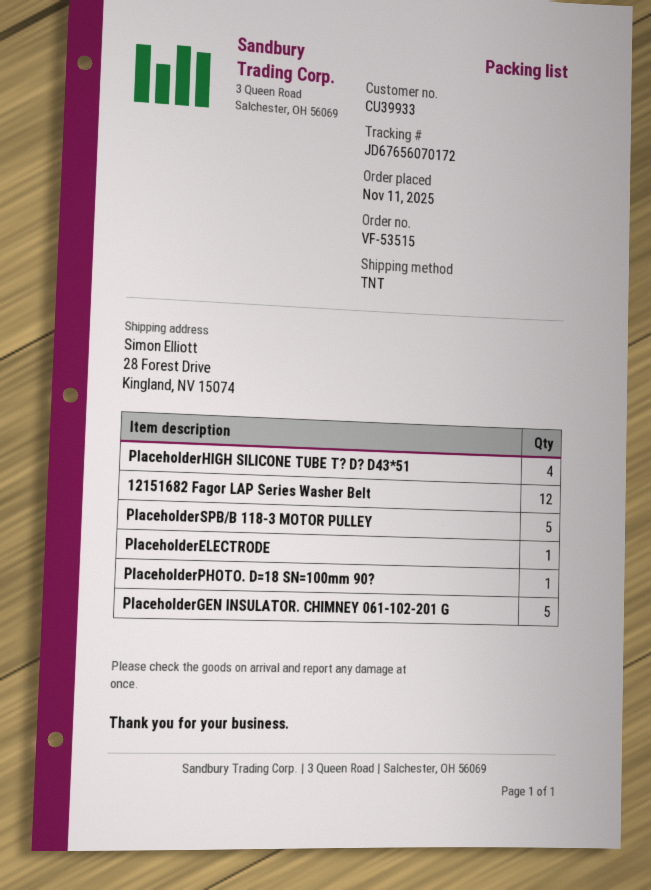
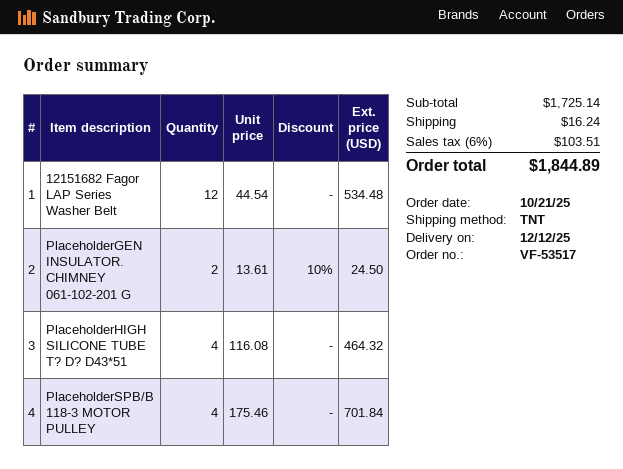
order number: VF-53515 -> VF-53517
order date: 2025-11-11 -> 2025-10-21
PlaceholderSPB/B 118-3 MOTOR PULLEY: 5 -> 4
PlaceholderELECTRODE: 1 -> none
PlaceholderPHOTO. D=18 SN=100mm 90?: 1 -> none
PlaceholderGEN INSULATOR. CHIMNEY 061-102-201 G: 5 -> 2

